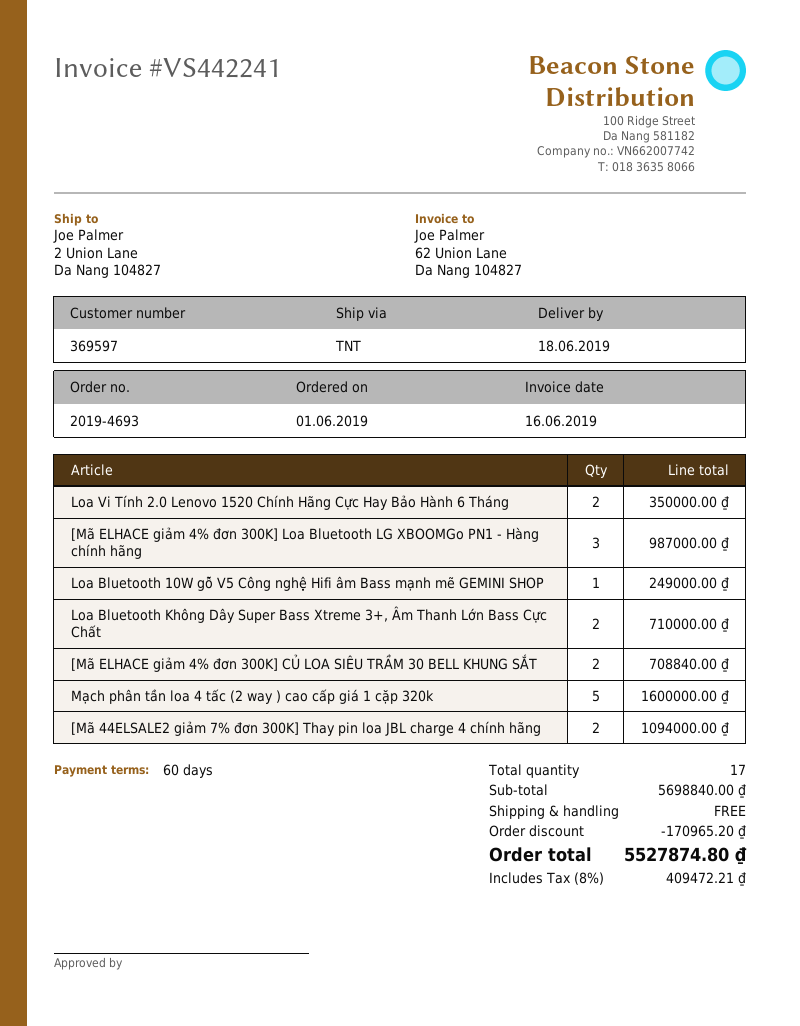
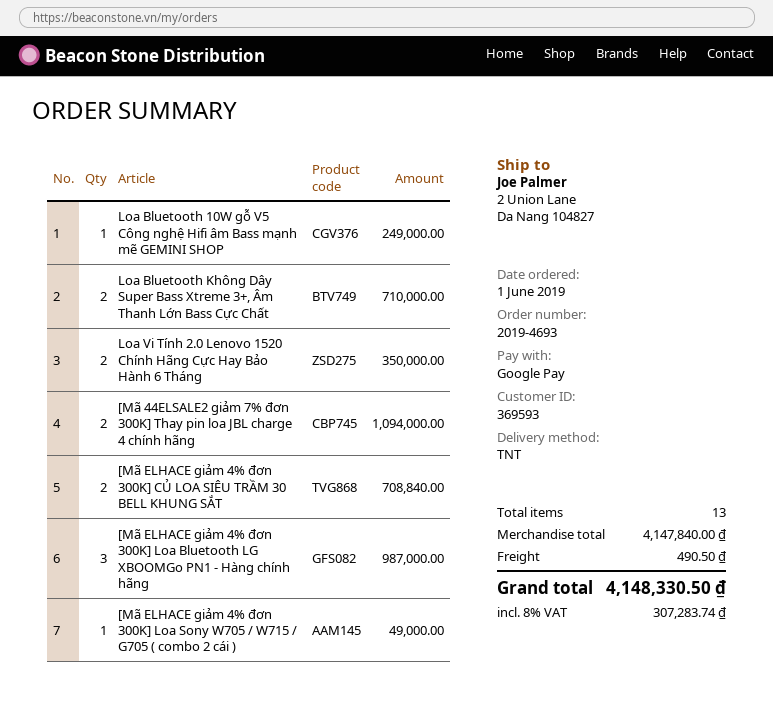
customer number: 369597 -> 369593
Mạch phân tần loa 4 tấc (2 way ) cao cấp giá 1 cặp 320k: 5 for 1600000.00 -> none
[Mã ELHACE giảm 4% đơn 300K] Loa Sony W705 / W715 / G705 ( combo 2 cái ): none -> 1 for 49000.00
total quantity: 17 -> 13
subtotal: 5698840.00 -> 4147840.00
discount: 170965.20 -> none
shipping: 0.00 -> 490.50
tax: 8% = 409472.21 -> 8% = 307283.74
total: 5527874.80 -> 4148330.50

